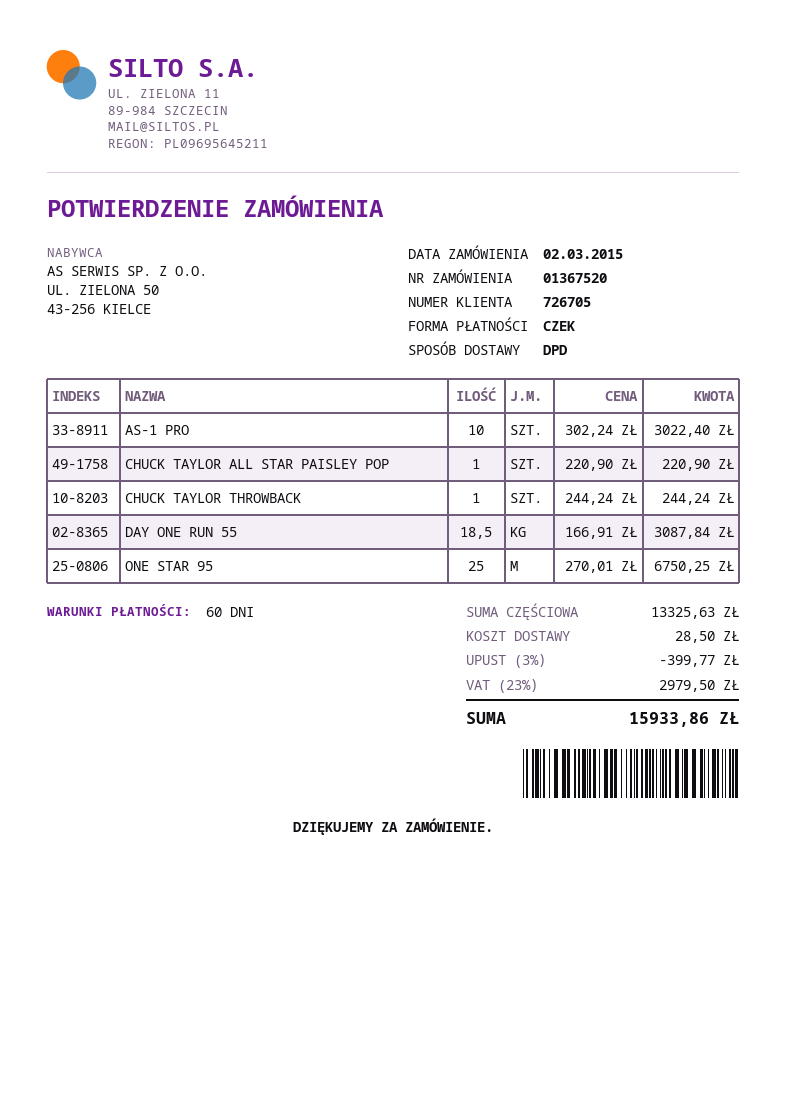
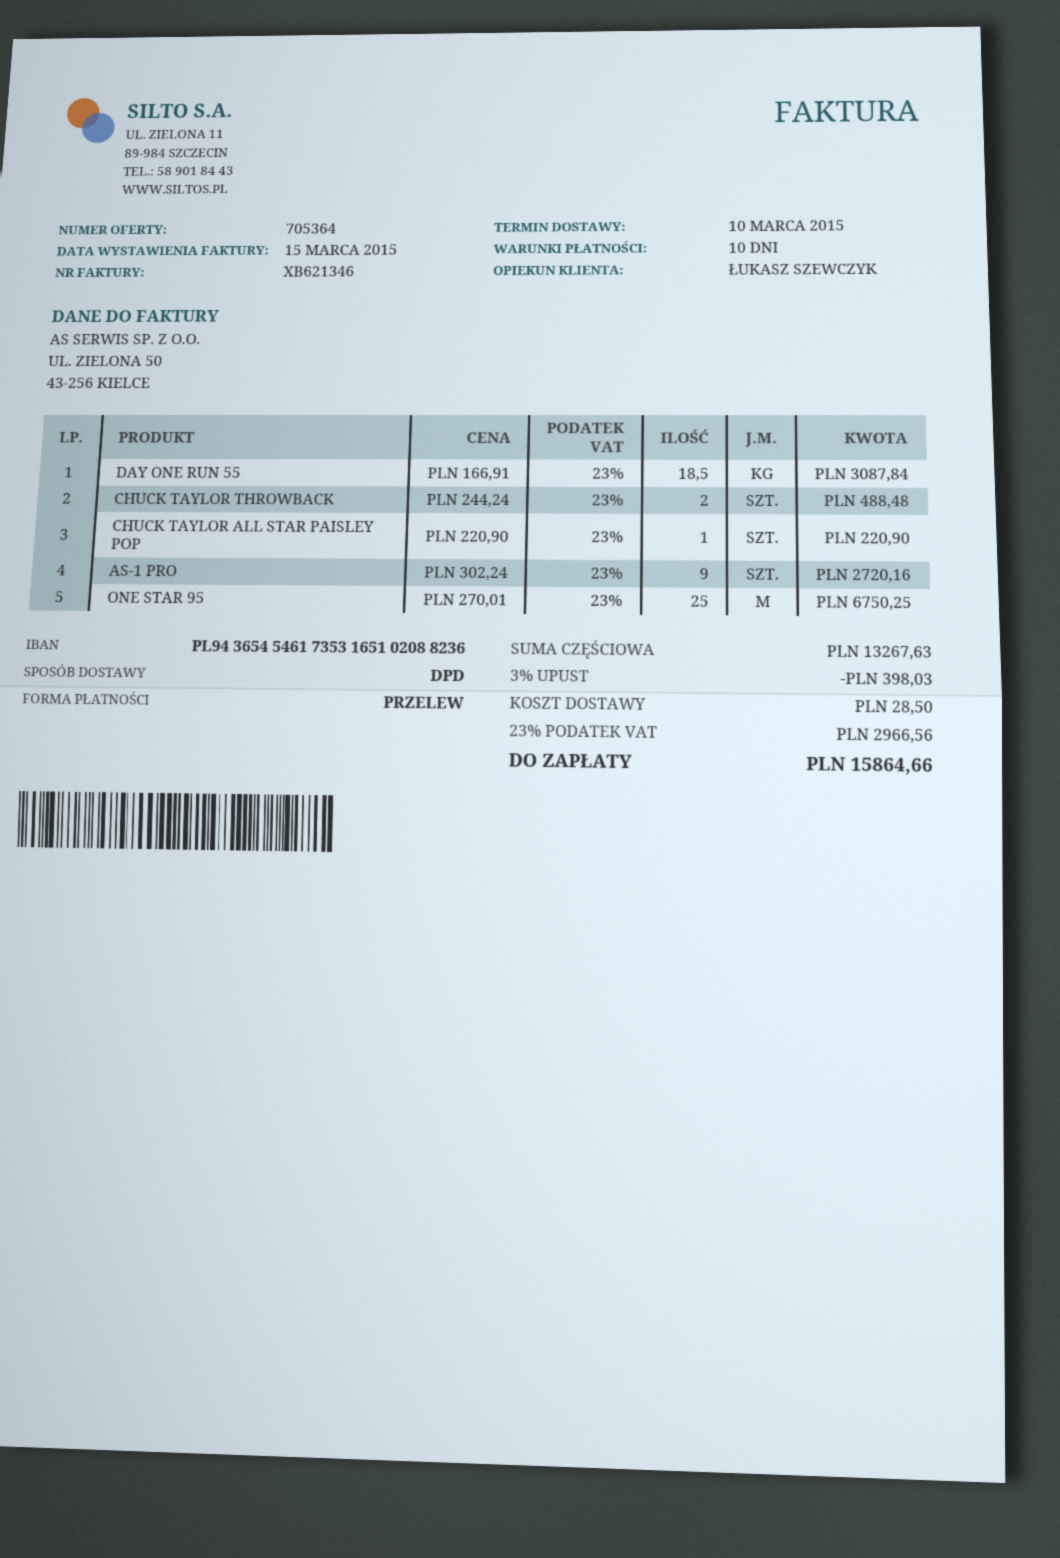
payment terms: 60 days -> 10 days
payment method: cheque -> bank transfer
AS-1 PRO: 10 x 302.24 = 3022.40 -> 9 x 302.24 = 2720.16
CHUCK TAYLOR THROWBACK: 1 x 244.24 = 244.24 -> 2 x 244.24 = 488.48
subtotal: 13325.63 -> 13267.63
discount: 3% = 399.77 -> 3% = 398.03
tax: 23% = 2979.50 -> 23% = 2966.56
total: 15933.86 -> 15864.66

